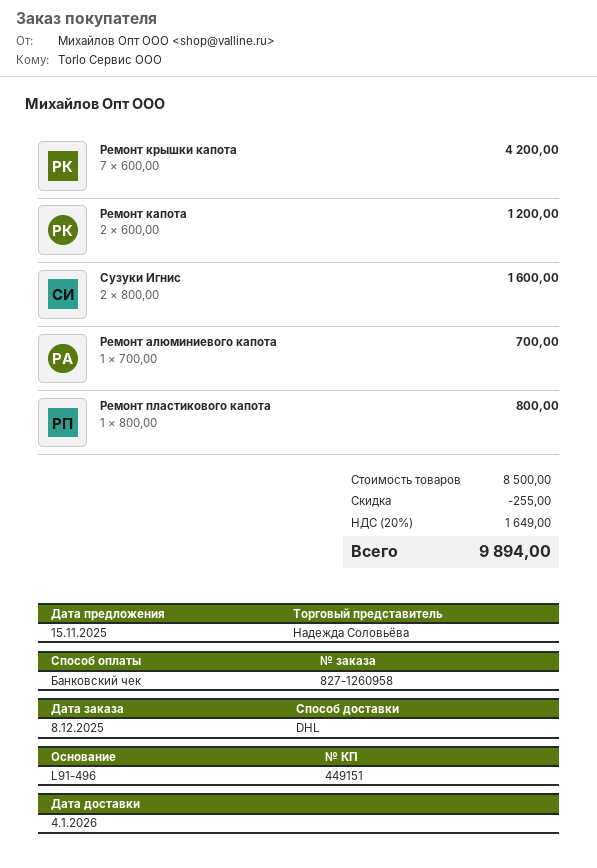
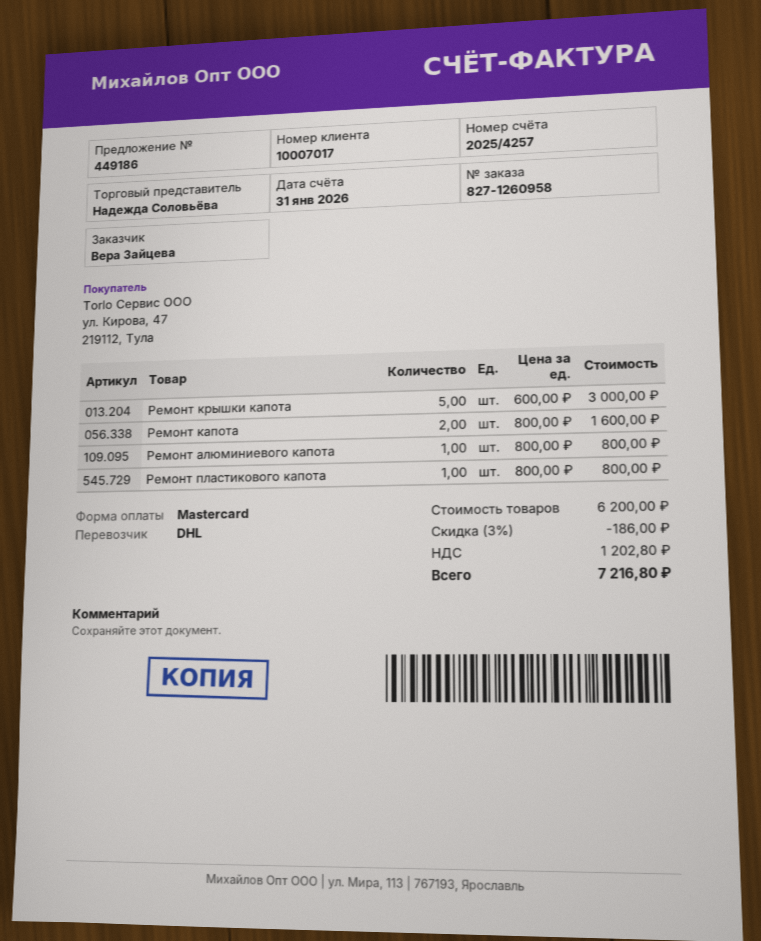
quote number: 449151 -> 449186
payment method: cheque -> Mastercard
Ремонт крышки капота: 7 x 600.00 = 4200.00 -> 5 x 600.00 = 3000.00
Ремонт капота: 2 x 600.00 = 1200.00 -> 2 x 800.00 = 1600.00
Сузуки Игнис: 2 x 800.00 = 1600.00 -> none
Ремонт алюминиевого капота: 1 x 700.00 = 700.00 -> 1 x 800.00 = 800.00
subtotal: 8500.00 -> 6200.00
discount: 255.00 -> 186.00
tax: 1649.00 -> 1202.80
total: 9894.00 -> 7216.80

